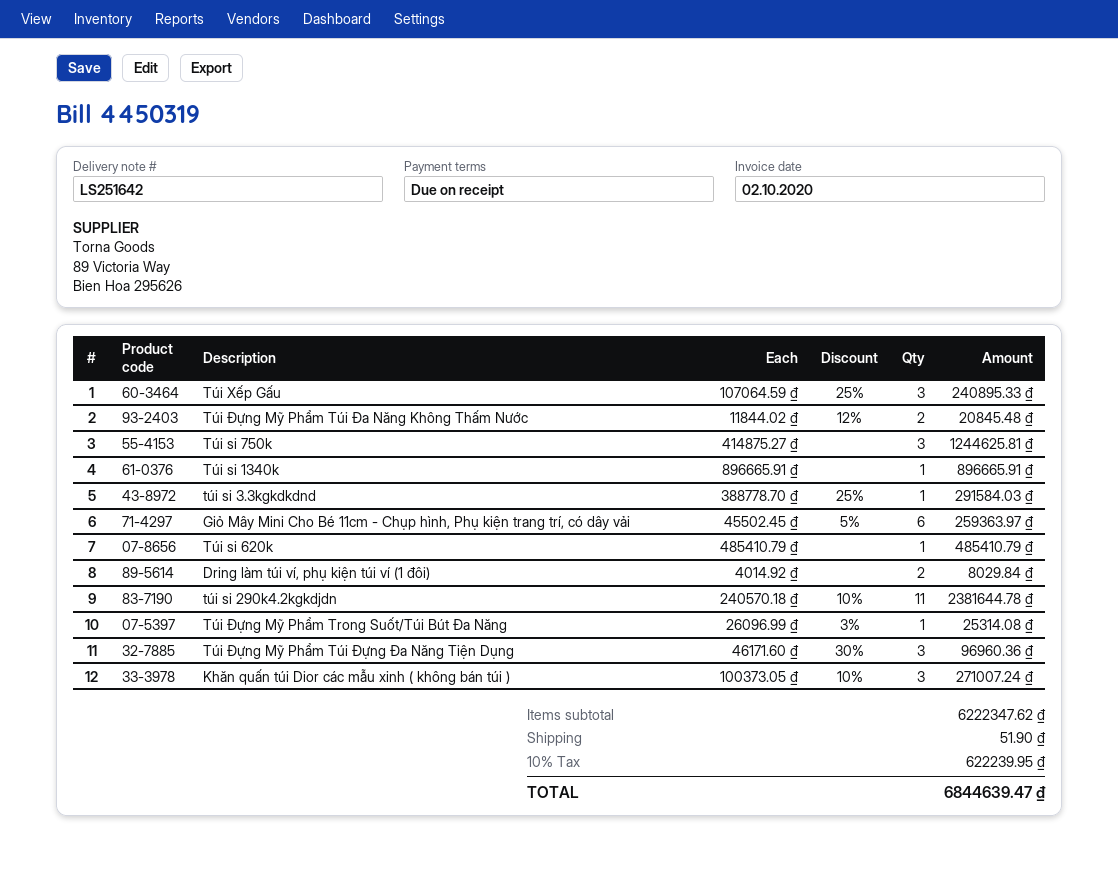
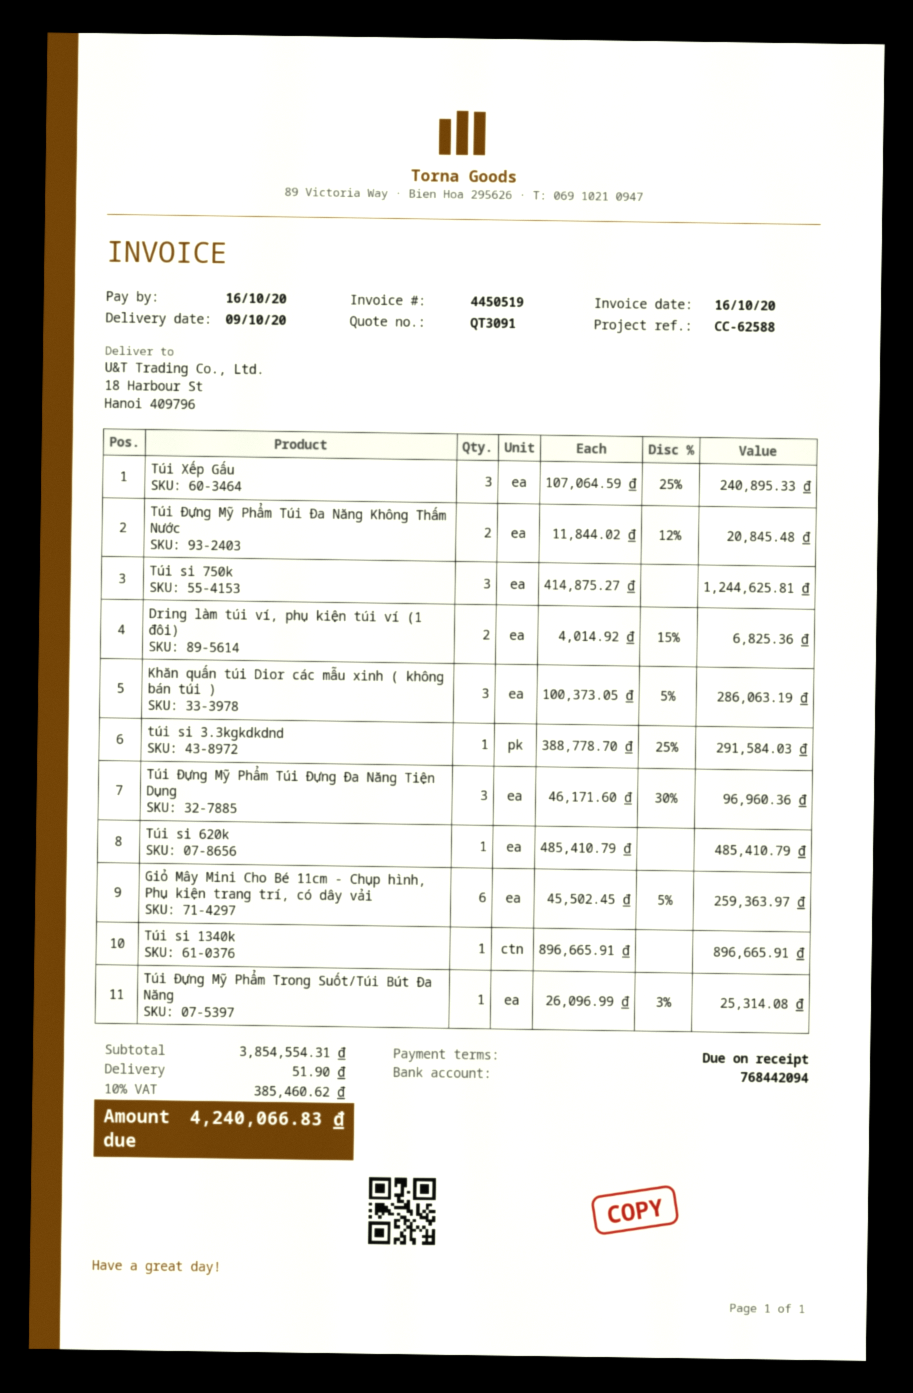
invoice number: 4450319 -> 4450519
invoice date: 2020-10-02 -> 2020-10-16
Dring làm túi ví, phụ kiện túi ví (1 đôi): 2 x 4014.92 = 8029.84 -> 2 x 4014.92 - 15% = 6825.36
túi si 290k4.2kgkdjdn: 11 x 240570.18 - 10% = 2381644.78 -> none
Khăn quấn túi Dior các mẫu xinh ( không bán túi ): 3 x 100373.05 - 10% = 271007.24 -> 3 x 100373.05 - 5% = 286063.19
subtotal: 6222347.62 -> 3854554.31
tax: 10% = 622239.95 -> 10% = 385460.62
total: 6844639.47 -> 4240066.83

